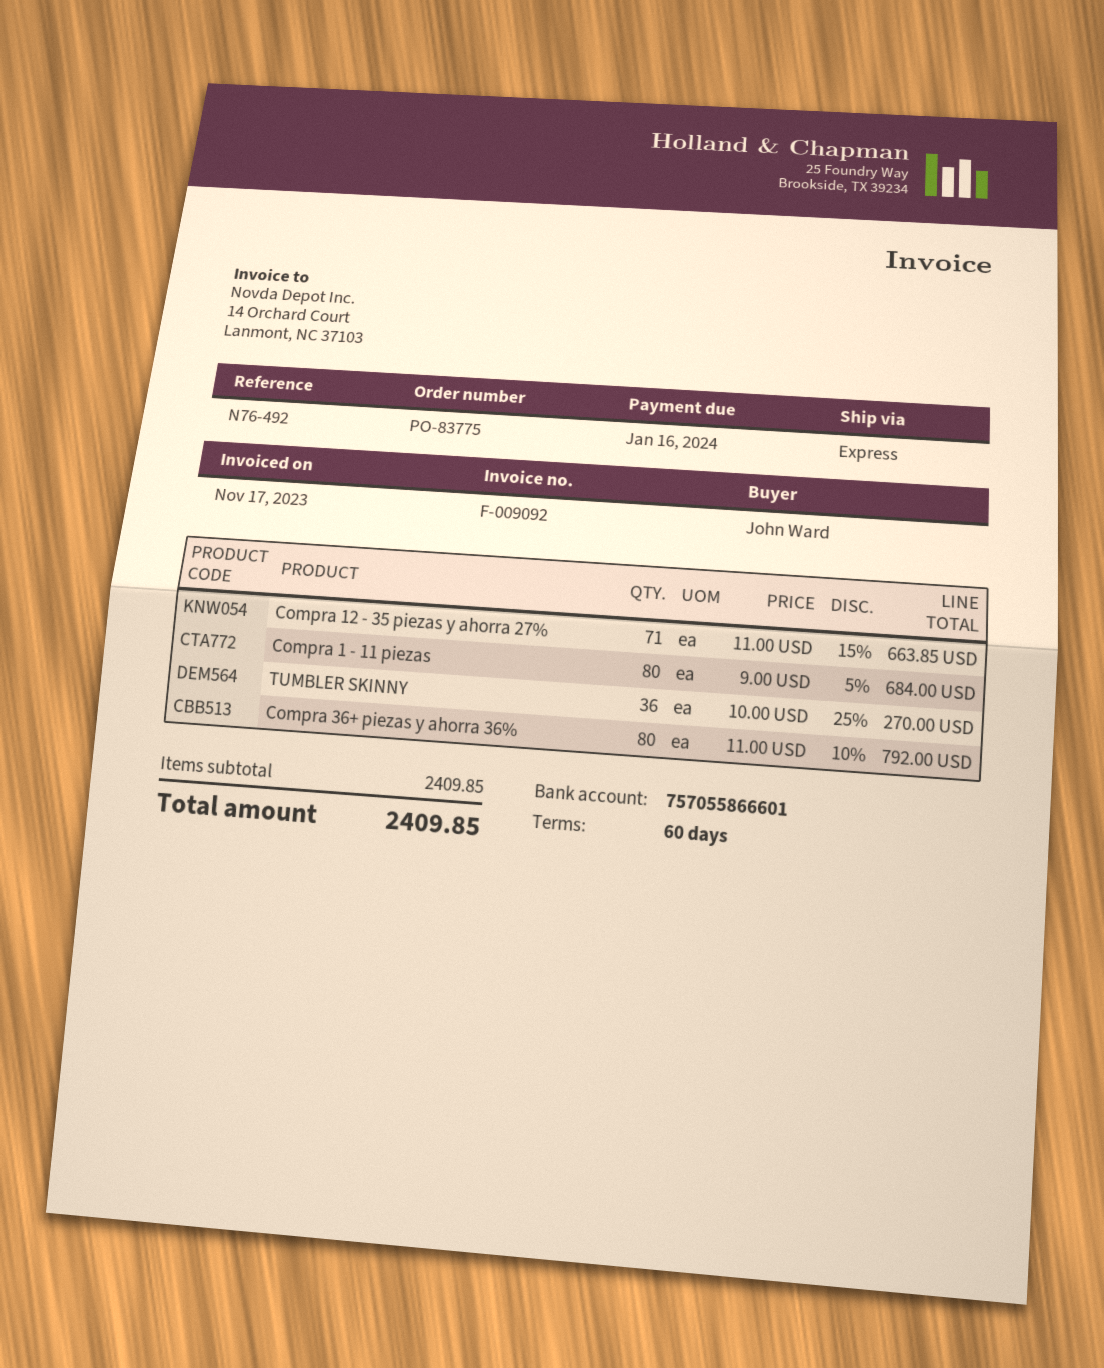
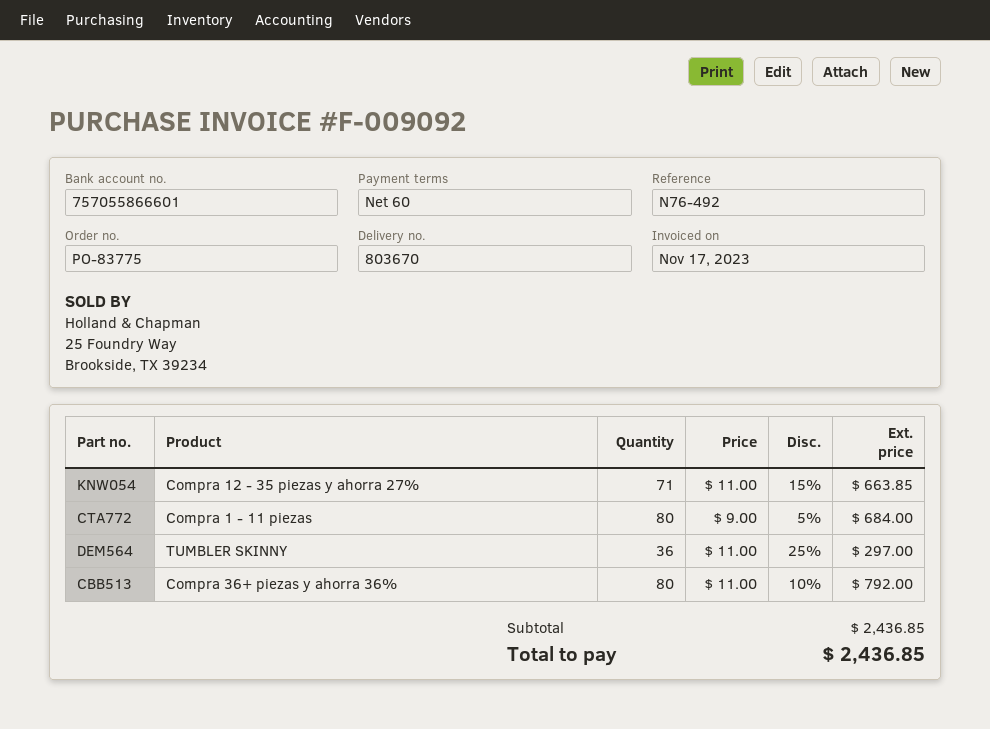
TUMBLER SKINNY: 36 x 10.00 - 25% = 270.00 -> 36 x 11.00 - 25% = 297.00
subtotal: 2409.85 -> 2436.85
total: 2409.85 -> 2436.85

